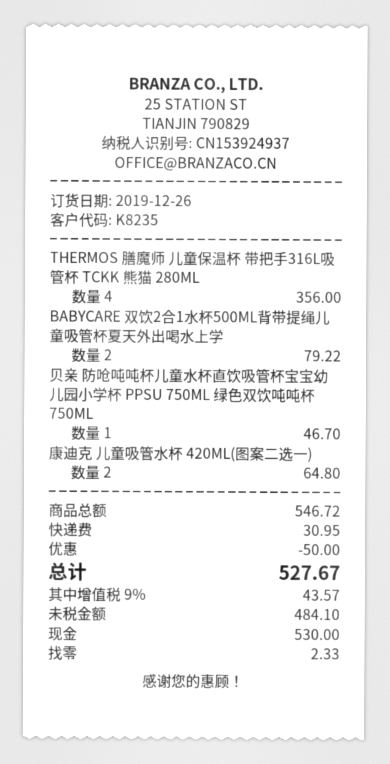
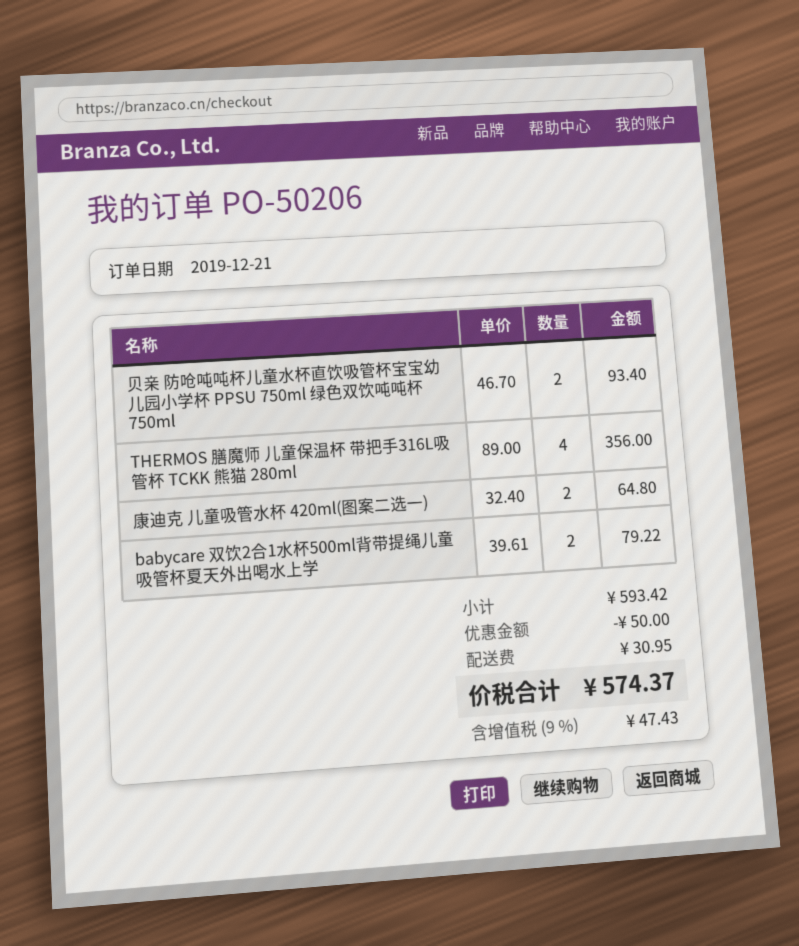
order date: 2019-12-26 -> 2019-12-21
贝亲 防呛吨吨杯儿童水杯直饮吸管杯宝宝幼儿园小学杯 PPSU 750ML 绿色双饮吨吨杯 750ML: 1 for 46.70 -> 2 for 93.40
subtotal: 546.72 -> 593.42
tax: 9% = 43.57 -> 9% = 47.43
total: 527.67 -> 574.37

